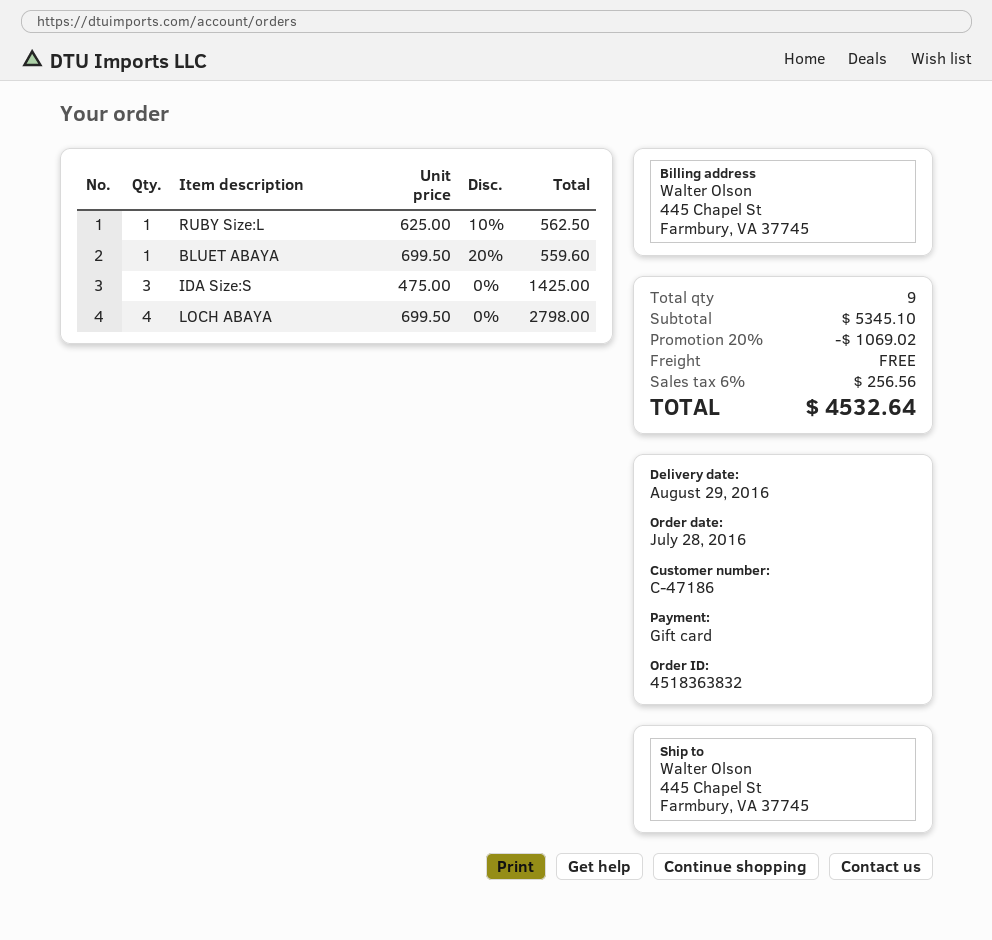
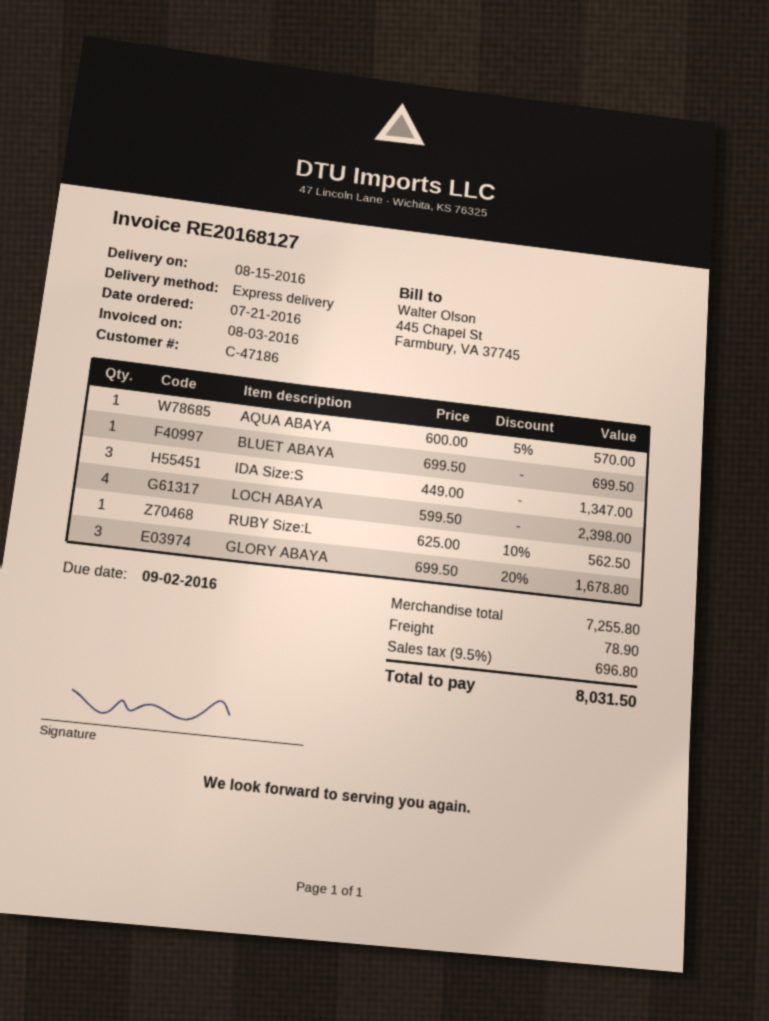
order date: 2016-07-28 -> 2016-07-21
delivery date: 2016-08-29 -> 2016-08-15
BLUET ABAYA: 1 x 699.50 - 20% = 559.60 -> 1 x 699.50 = 699.50
IDA Size:S: 3 x 475.00 = 1425.00 -> 3 x 449.00 = 1347.00
LOCH ABAYA: 4 x 699.50 = 2798.00 -> 4 x 599.50 = 2398.00
AQUA ABAYA: none -> 1 x 600.00 - 5% = 570.00
GLORY ABAYA: none -> 3 x 699.50 - 20% = 1678.80
subtotal: 5345.10 -> 7255.80
discount: 20% = 1069.02 -> none
shipping: 0.00 -> 78.90
tax: 6% = 256.56 -> 9.5% = 696.80
total: 4532.64 -> 8031.50

